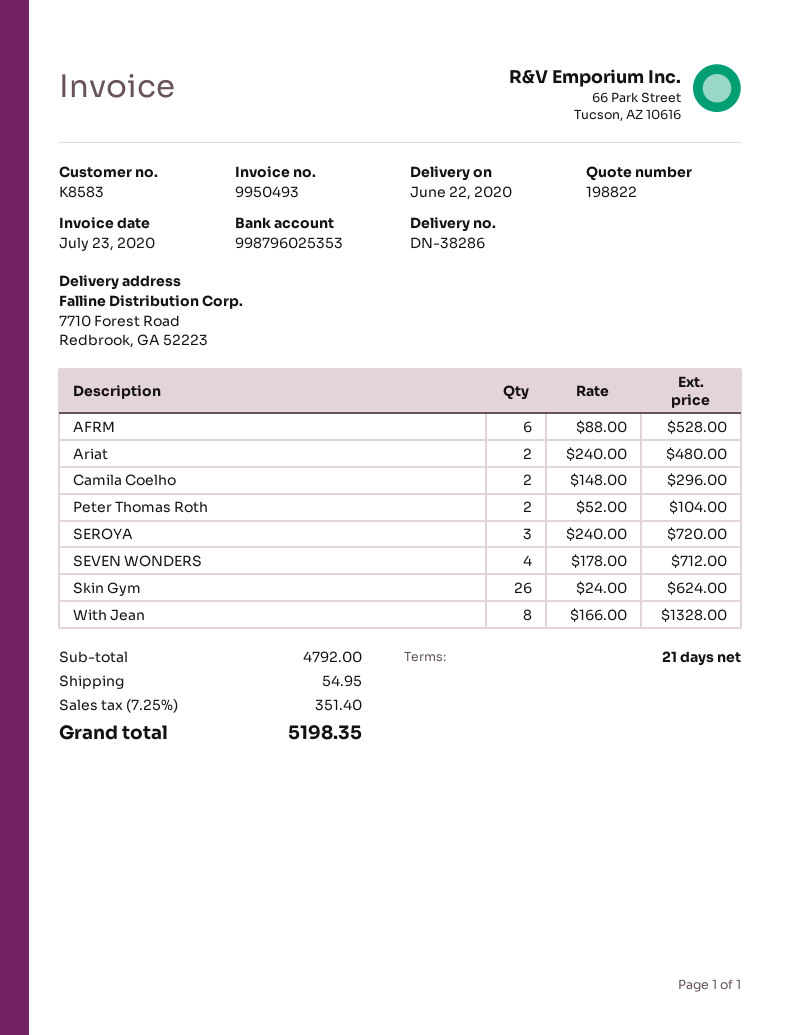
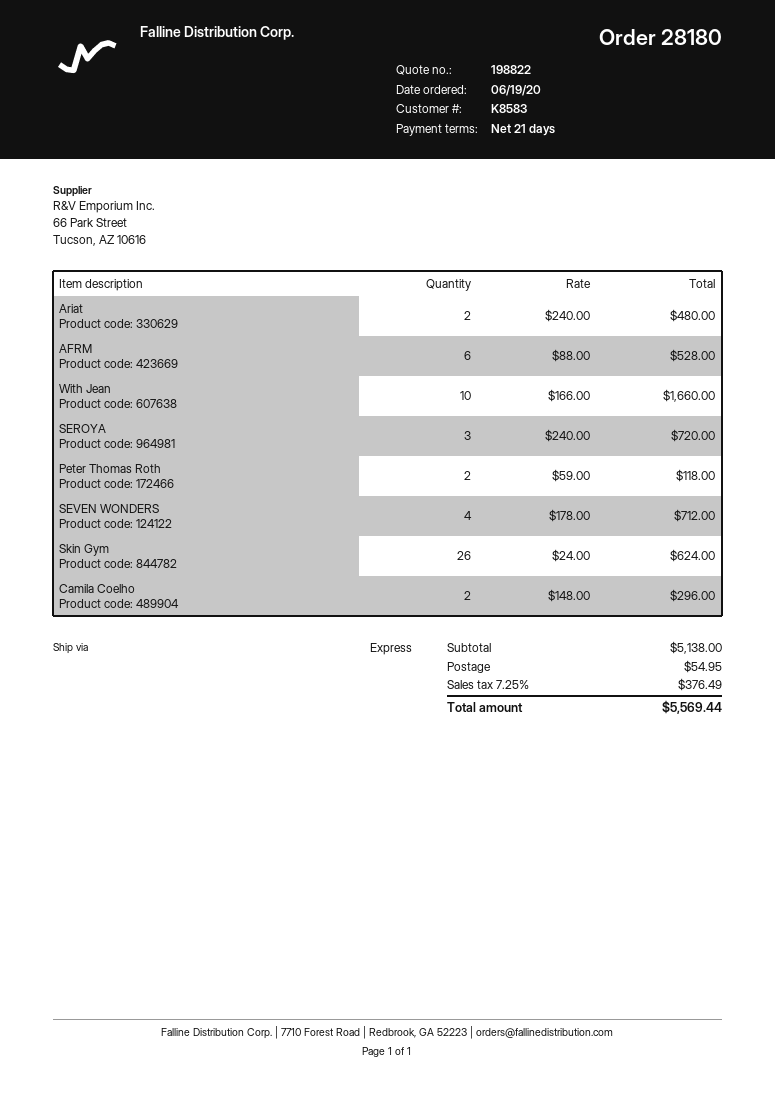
Peter Thomas Roth: 2 x 52.00 = 104.00 -> 2 x 59.00 = 118.00
With Jean: 8 x 166.00 = 1328.00 -> 10 x 166.00 = 1660.00
subtotal: 4792.00 -> 5138.00
tax: 7.25% = 351.40 -> 7.25% = 376.49
total: 5198.35 -> 5569.44

